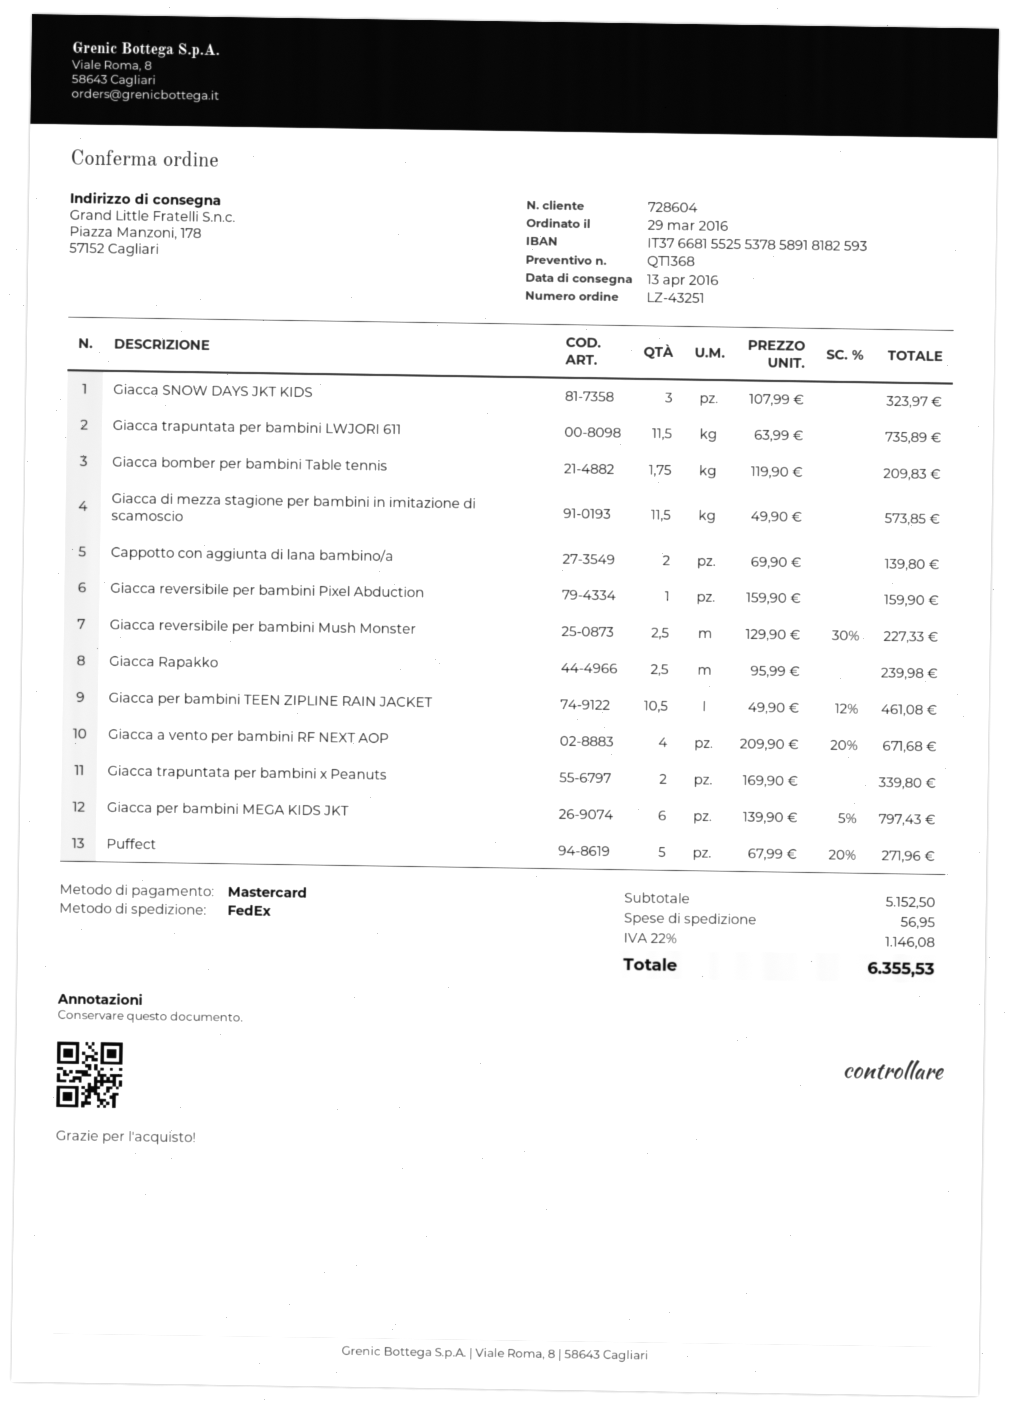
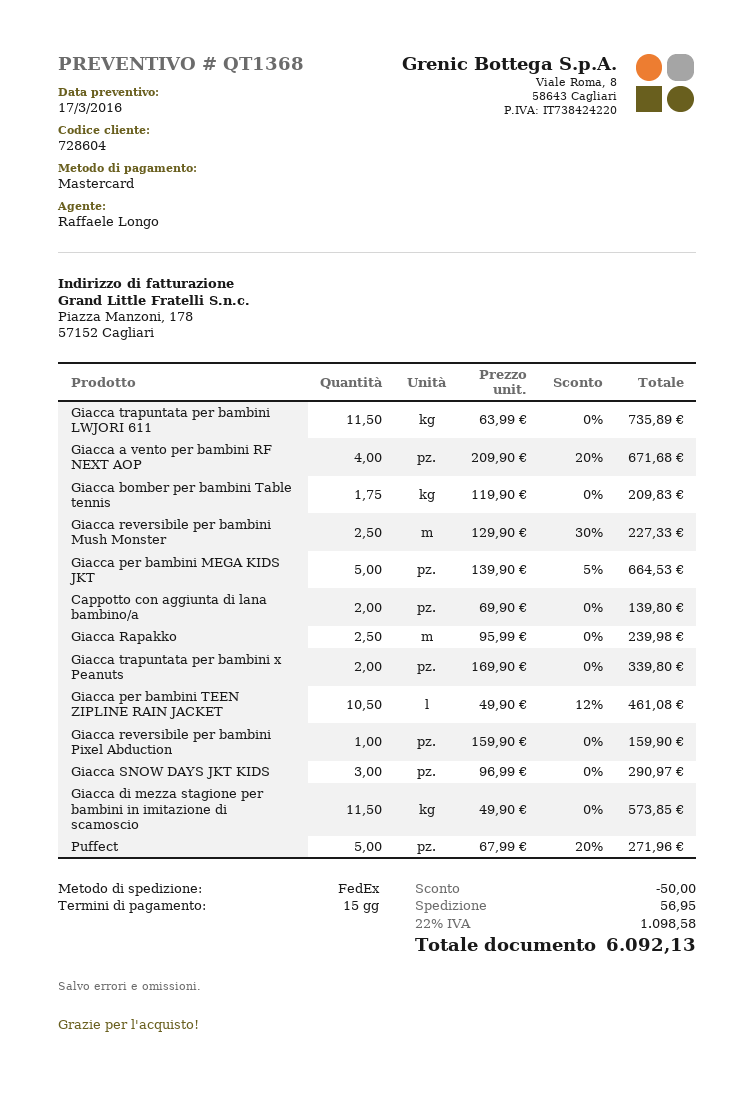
Giacca SNOW DAYS JKT KIDS: 3 x 107.99 = 323.97 -> 3 x 96.99 = 290.97
Giacca per bambini MEGA KIDS JKT: 6 x 139.90 - 5% = 797.43 -> 5 x 139.90 - 5% = 664.53
discount: none -> 50.00
tax: 22% = 1146.08 -> 22% = 1098.58
total: 6355.53 -> 6092.13

